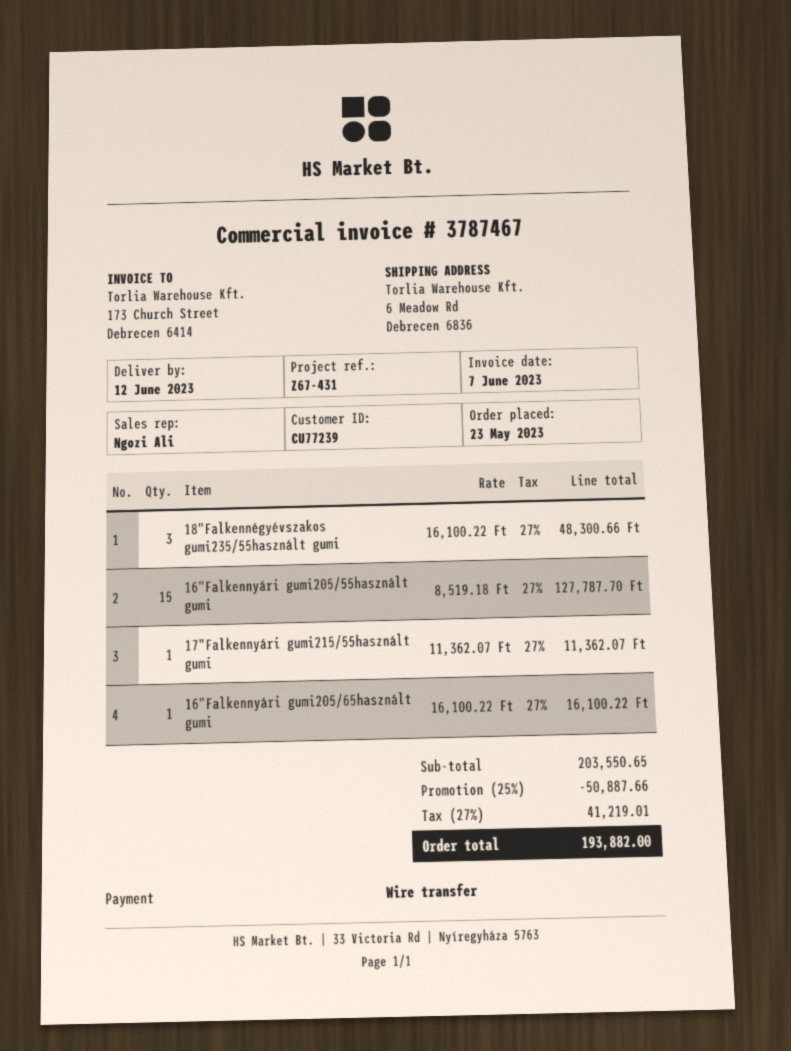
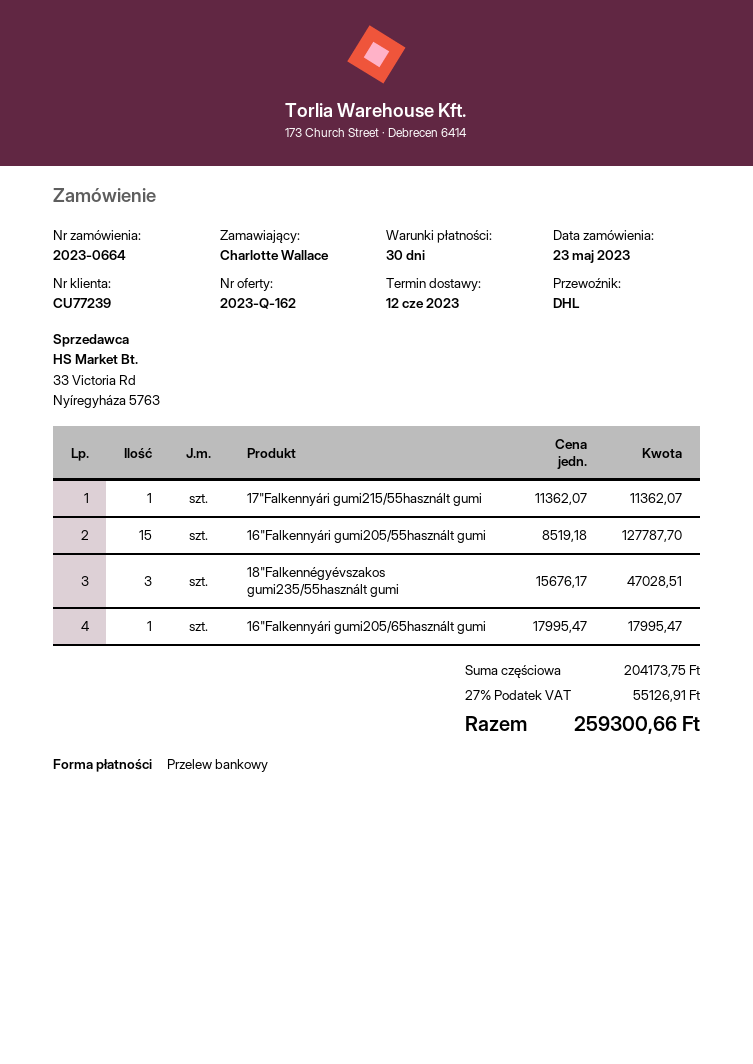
18"Falkennégyévszakos gumi235/55használt gumi: 3 x 16100.22 = 48300.66 -> 3 x 15676.17 = 47028.51
16"Falkennyári gumi205/65használt gumi: 1 x 16100.22 = 16100.22 -> 1 x 17995.47 = 17995.47
subtotal: 203550.65 -> 204173.75
discount: 25% = 50887.66 -> none
tax: 27% = 41219.01 -> 27% = 55126.91
total: 193882.00 -> 259300.66

